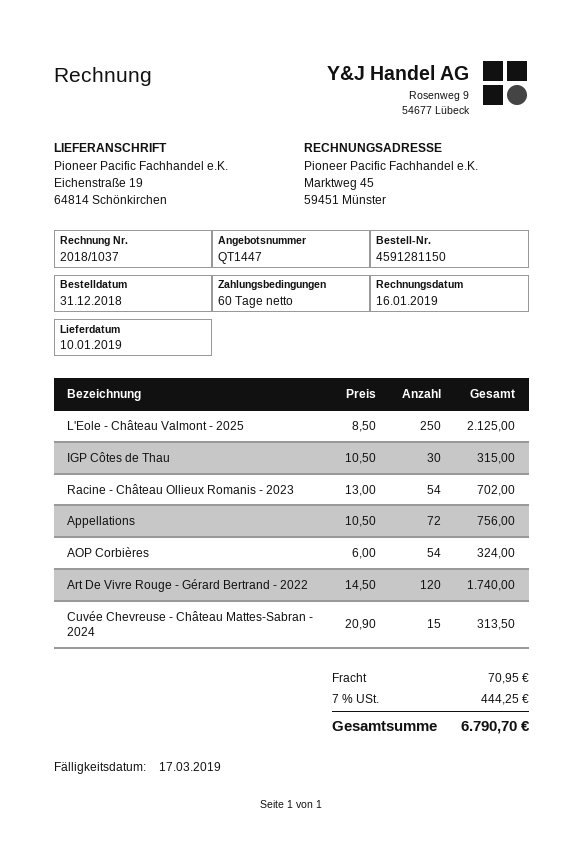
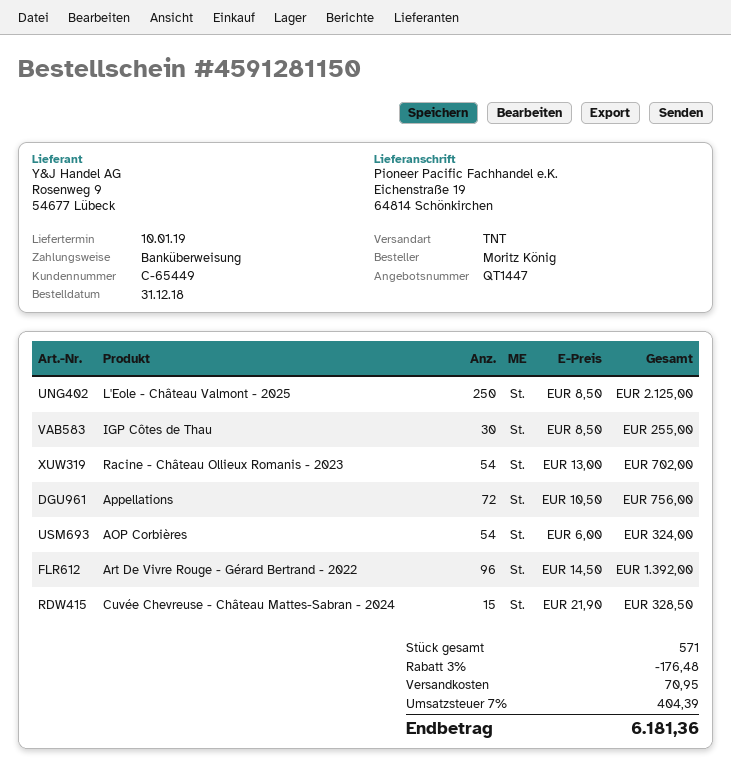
IGP Côtes de Thau: 30 x 10.50 = 315.00 -> 30 x 8.50 = 255.00
Art De Vivre Rouge - Gérard Bertrand - 2022: 120 x 14.50 = 1740.00 -> 96 x 14.50 = 1392.00
Cuvée Chevreuse - Château Mattes-Sabran - 2024: 15 x 20.90 = 313.50 -> 15 x 21.90 = 328.50
discount: none -> 3% = 176.48
tax: 7% = 444.25 -> 7% = 404.39
total: 6790.70 -> 6181.36

